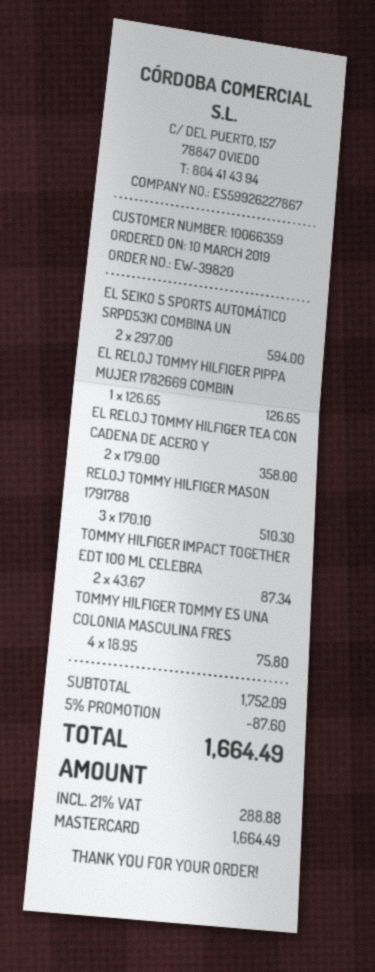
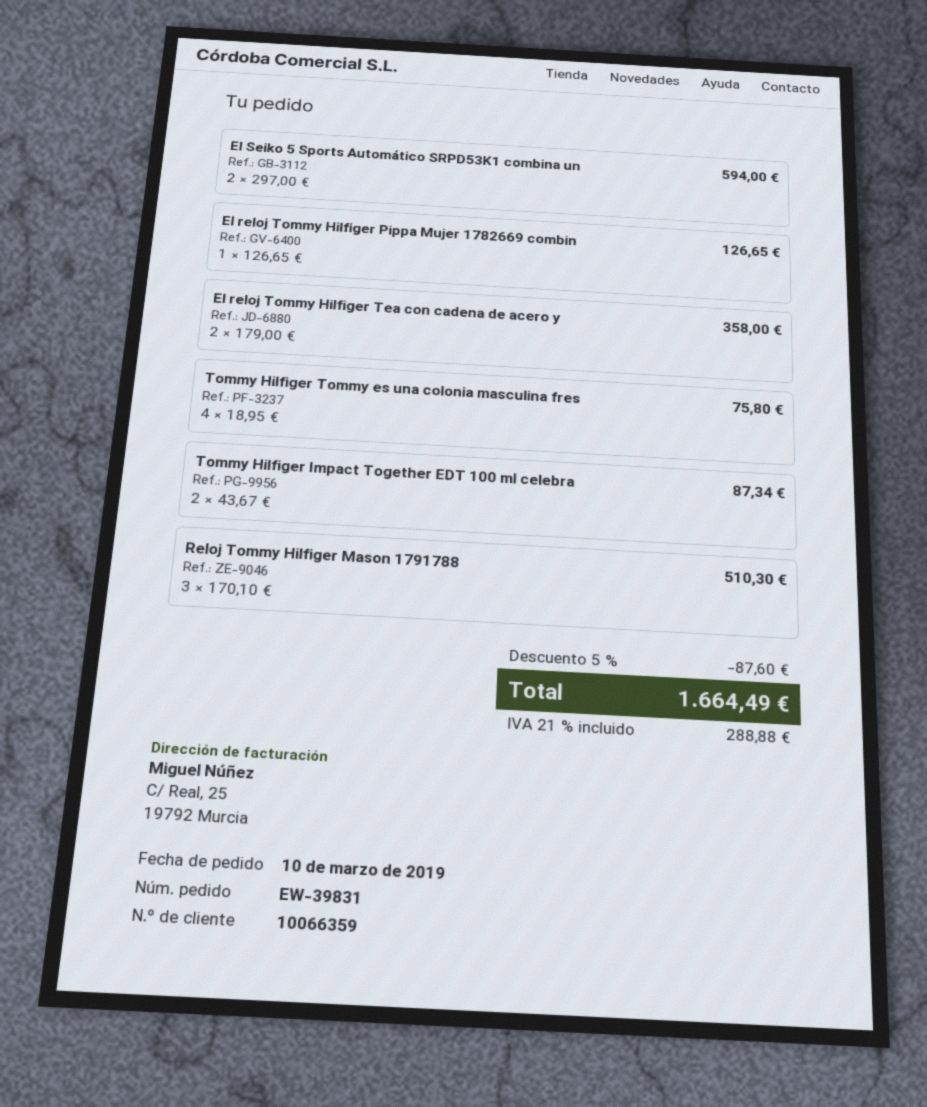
order number: EW-39820 -> EW-39831

